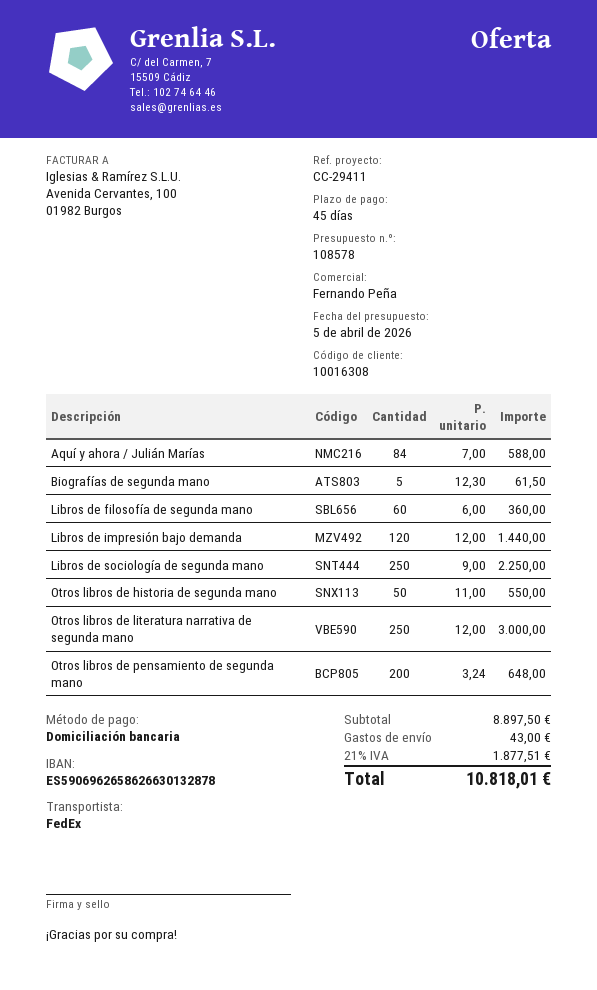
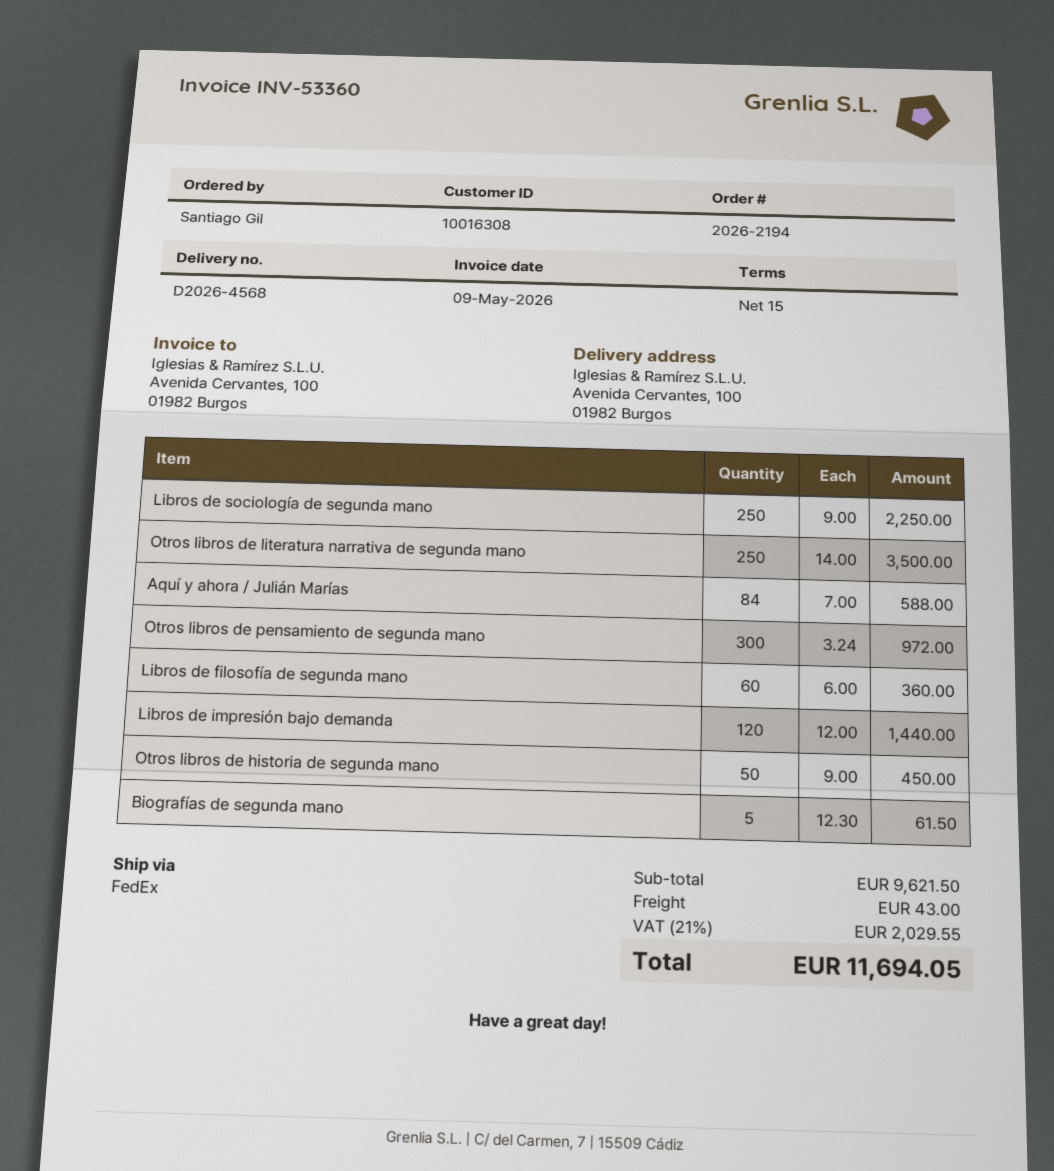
payment terms: 45 days -> 15 days
Otros libros de historia de segunda mano: 50 x 11.00 = 550.00 -> 50 x 9.00 = 450.00
Otros libros de literatura narrativa de segunda mano: 250 x 12.00 = 3000.00 -> 250 x 14.00 = 3500.00
Otros libros de pensamiento de segunda mano: 200 x 3.24 = 648.00 -> 300 x 3.24 = 972.00
subtotal: 8897.50 -> 9621.50
tax: 21% = 1877.51 -> 21% = 2029.55
total: 10818.01 -> 11694.05

